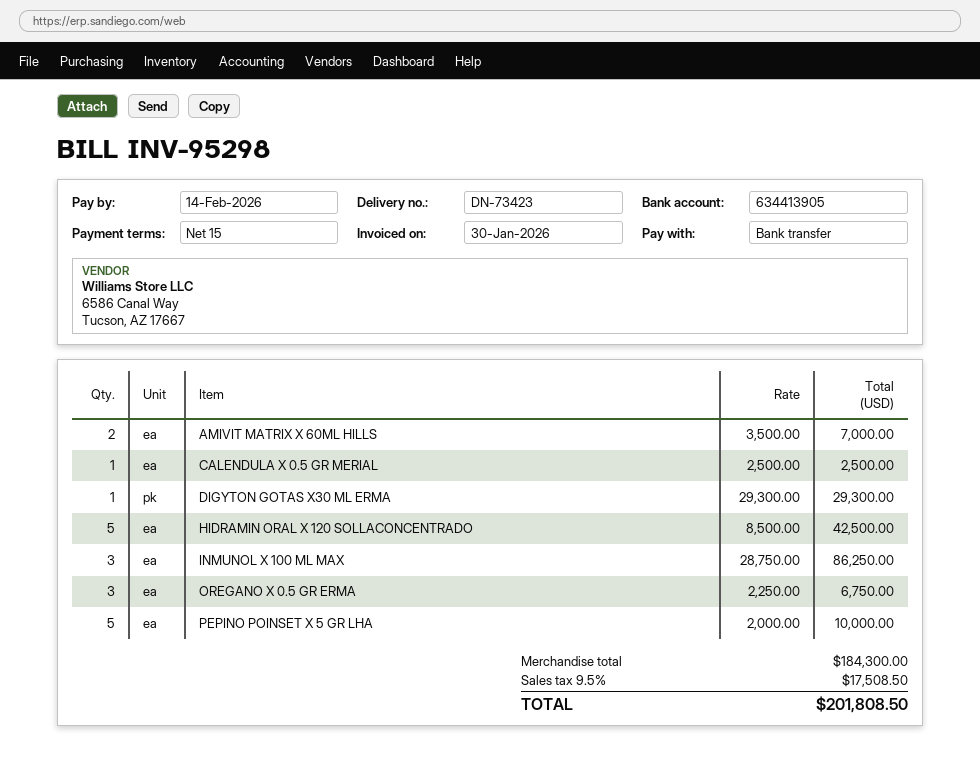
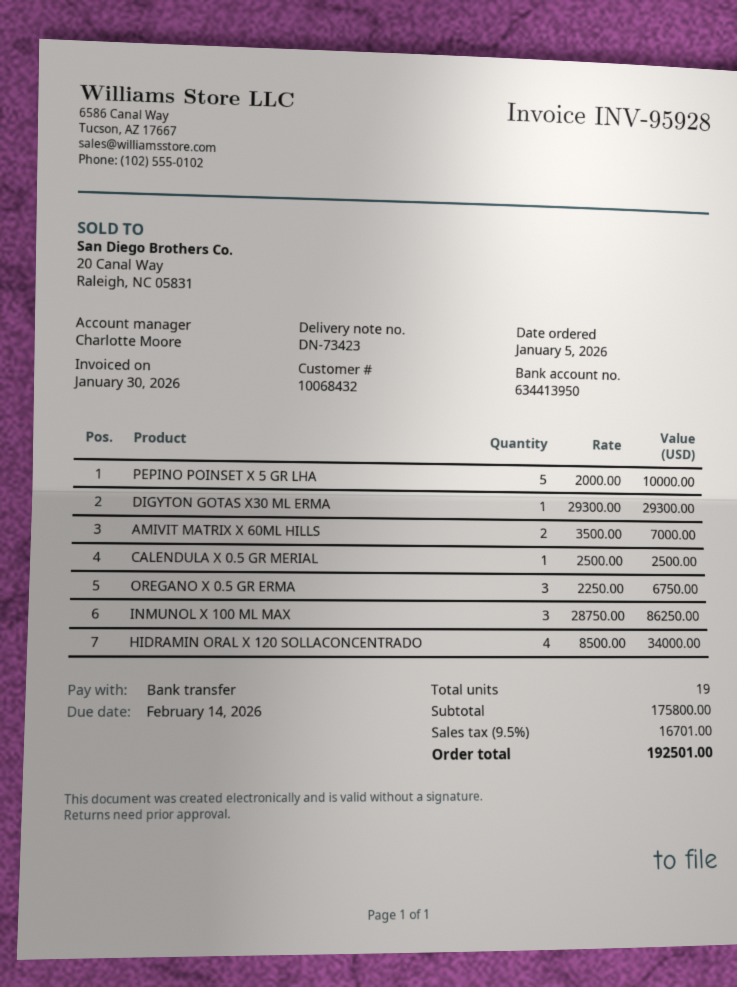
invoice number: INV-95298 -> INV-95928
bank account: 634413905 -> 634413950
HIDRAMIN ORAL X 120 SOLLACONCENTRADO: 5 x 8500.00 = 42500.00 -> 4 x 8500.00 = 34000.00
subtotal: 184300.00 -> 175800.00
tax: 9.5% = 17508.50 -> 9.5% = 16701.00
total: 201808.50 -> 192501.00

